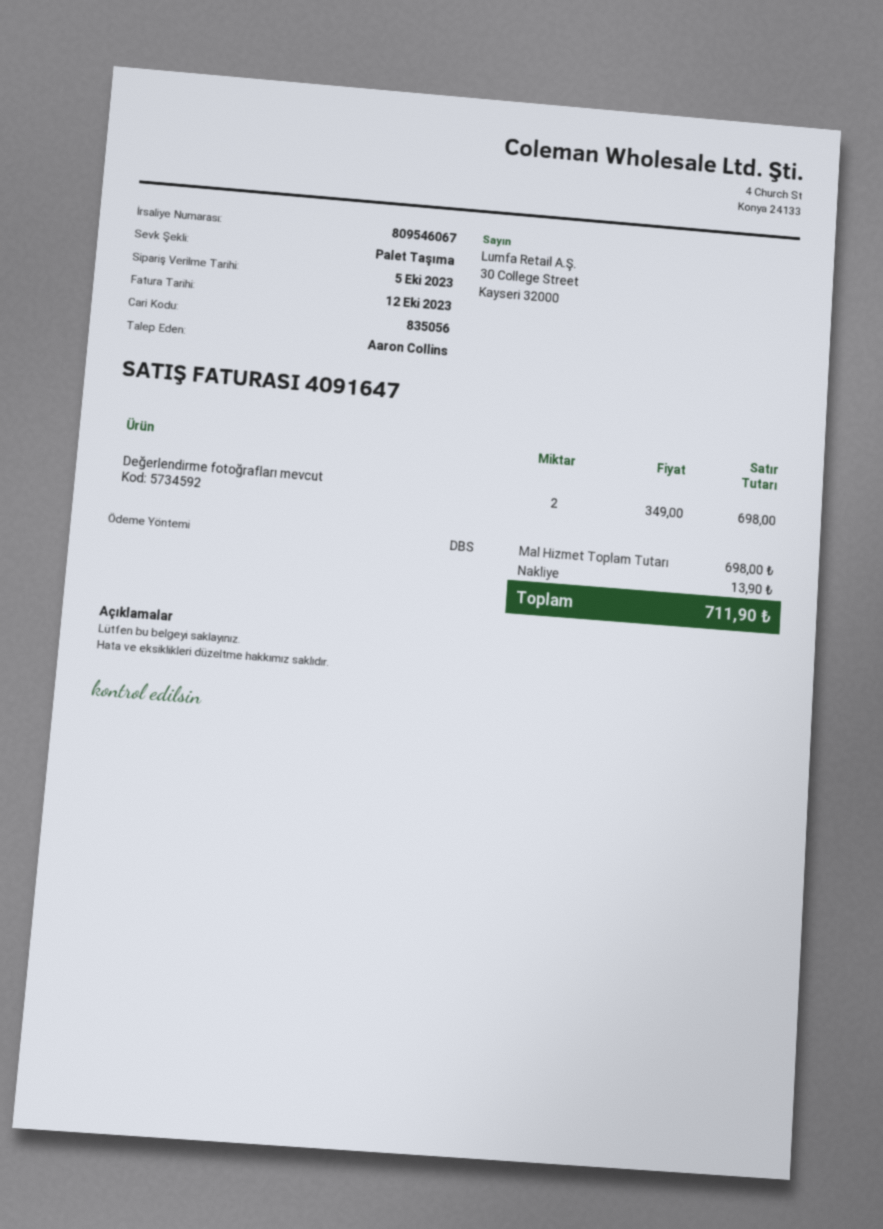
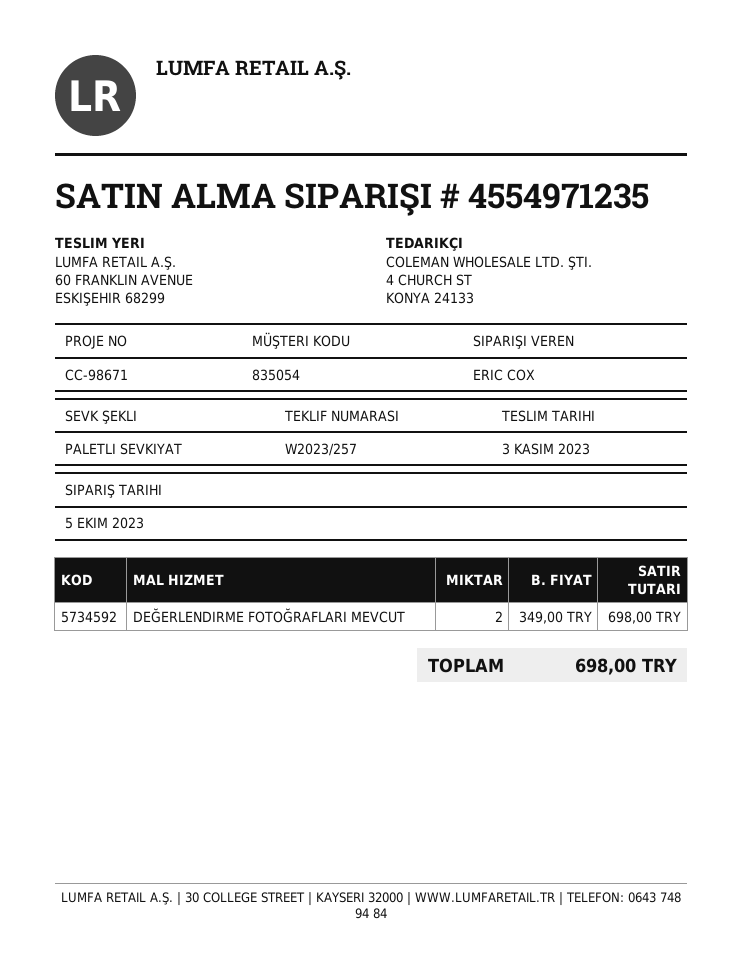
customer number: 835056 -> 835054
ordered by: Aaron Collins -> ERIC COX
shipping: 13.90 -> none
total: 711.90 -> 698.00

